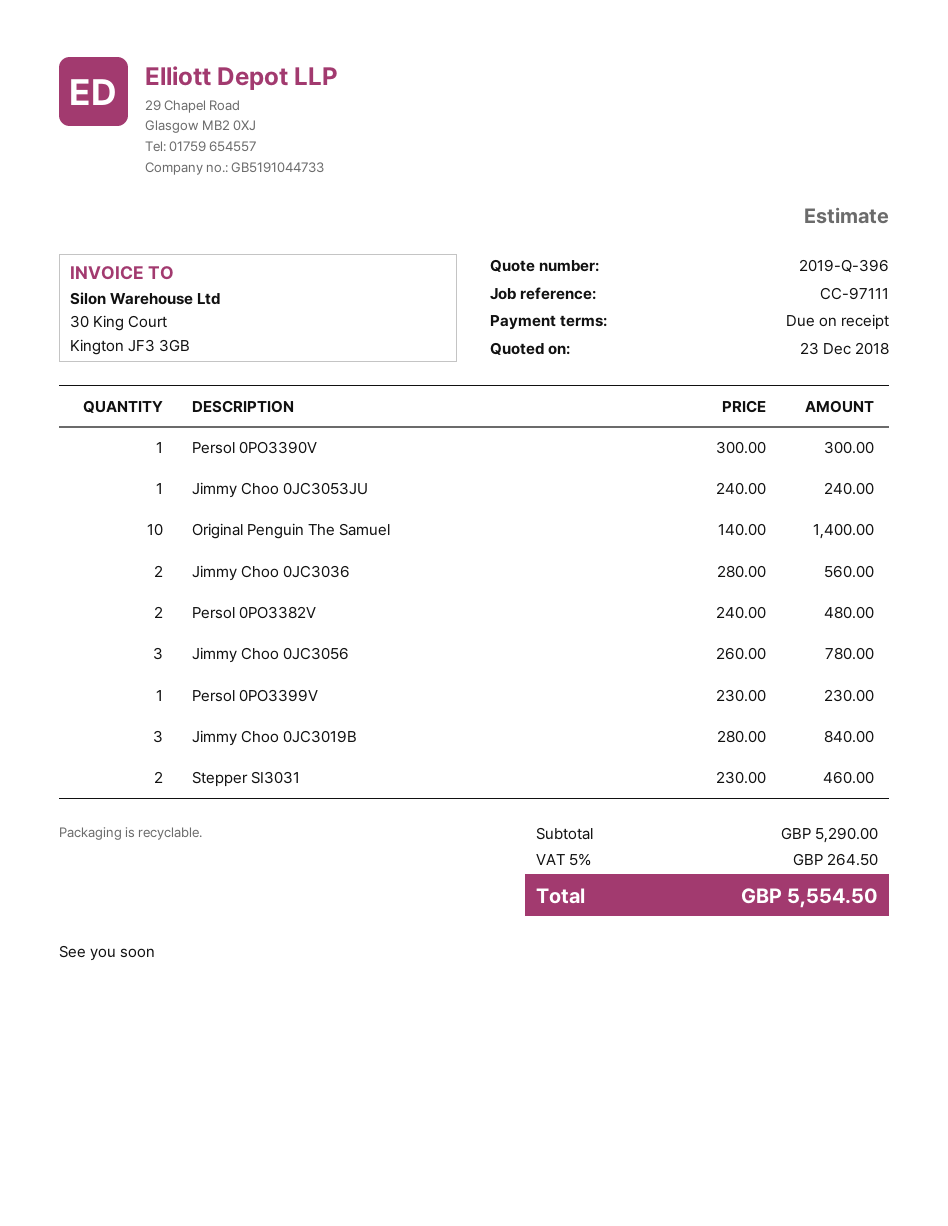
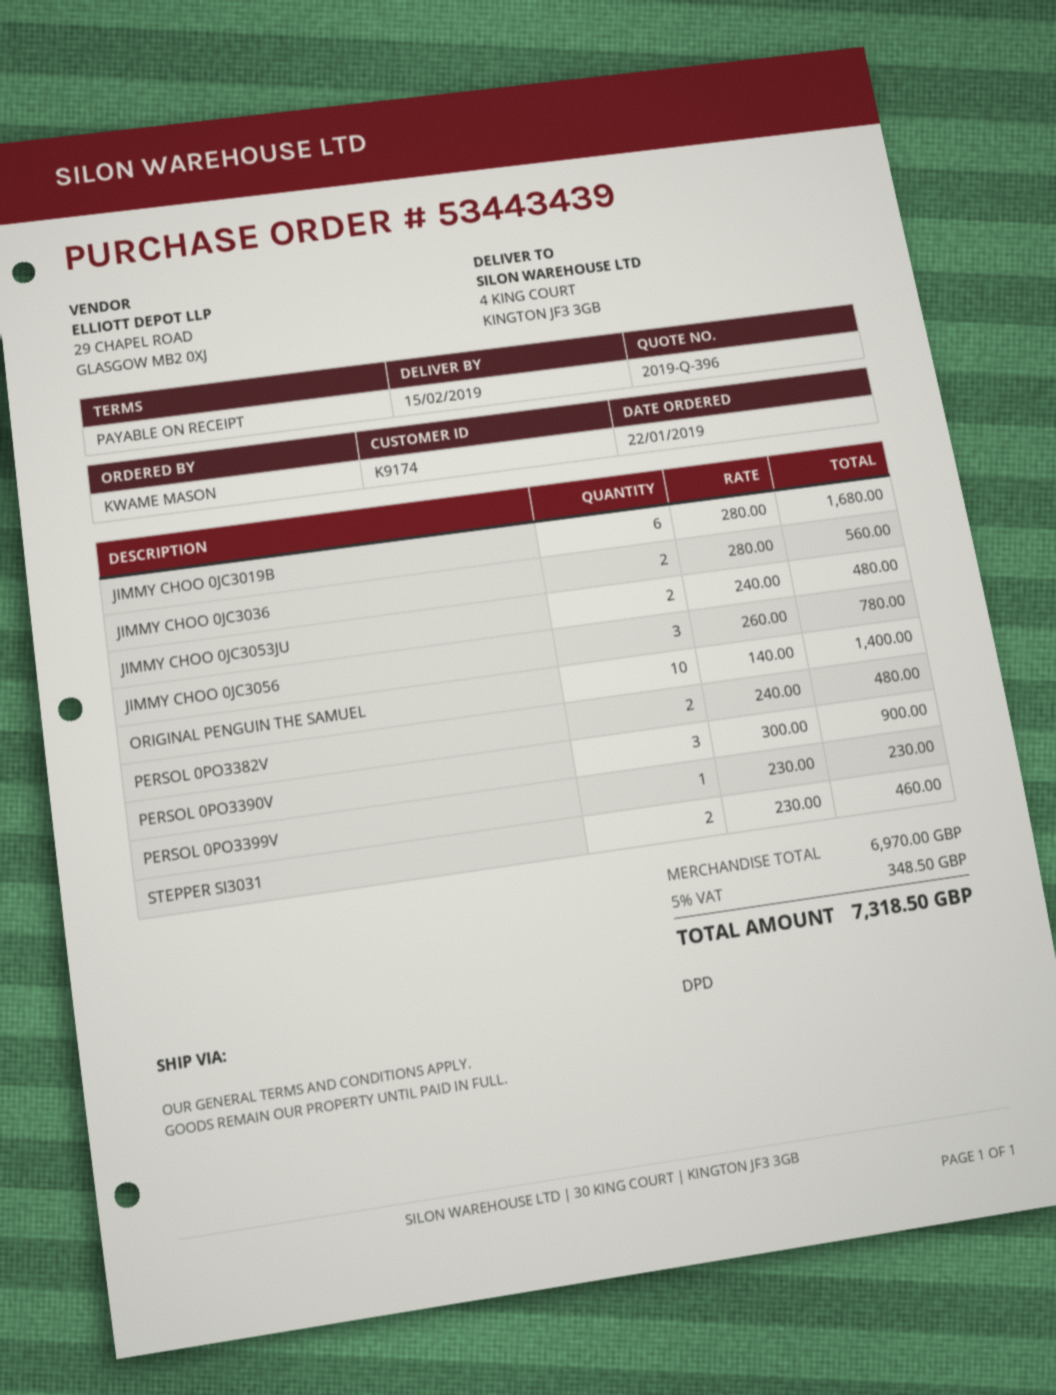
Persol 0PO3390V: 1 x 300.00 = 300.00 -> 3 x 300.00 = 900.00
Jimmy Choo 0JC3053JU: 1 x 240.00 = 240.00 -> 2 x 240.00 = 480.00
Jimmy Choo 0JC3019B: 3 x 280.00 = 840.00 -> 6 x 280.00 = 1680.00
subtotal: 5290.00 -> 6970.00
tax: 5% = 264.50 -> 5% = 348.50
total: 5554.50 -> 7318.50

